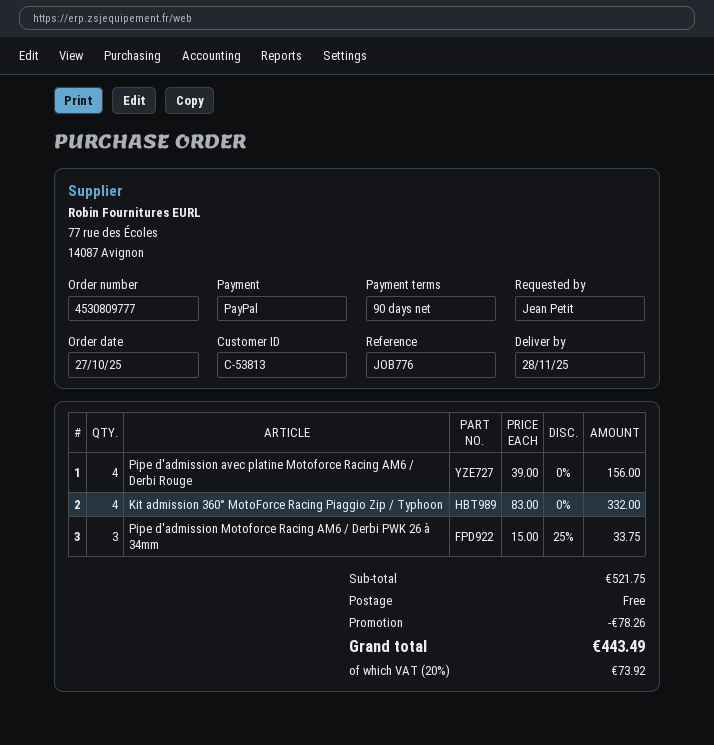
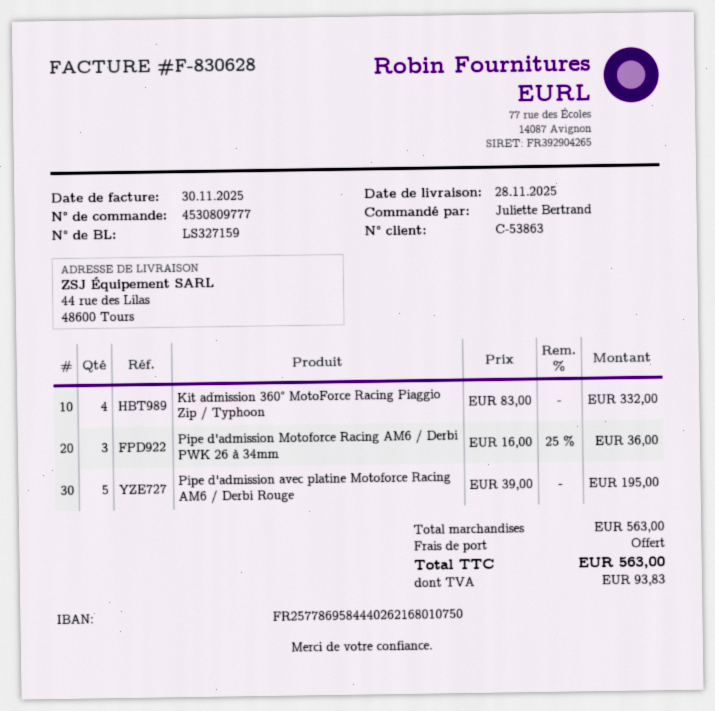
customer number: C-53813 -> C-53863
ordered by: Jean Petit -> Juliette Bertrand
Pipe d'admission avec platine Motoforce Racing AM6 / Derbi Rouge: 4 x 39.00 = 156.00 -> 5 x 39.00 = 195.00
Pipe d'admission Motoforce Racing AM6 / Derbi PWK 26 à 34mm: 3 x 15.00 - 25% = 33.75 -> 3 x 16.00 - 25% = 36.00
subtotal: 521.75 -> 563.00
discount: 78.26 -> none
tax: 73.92 -> 93.83
total: 443.49 -> 563.00

